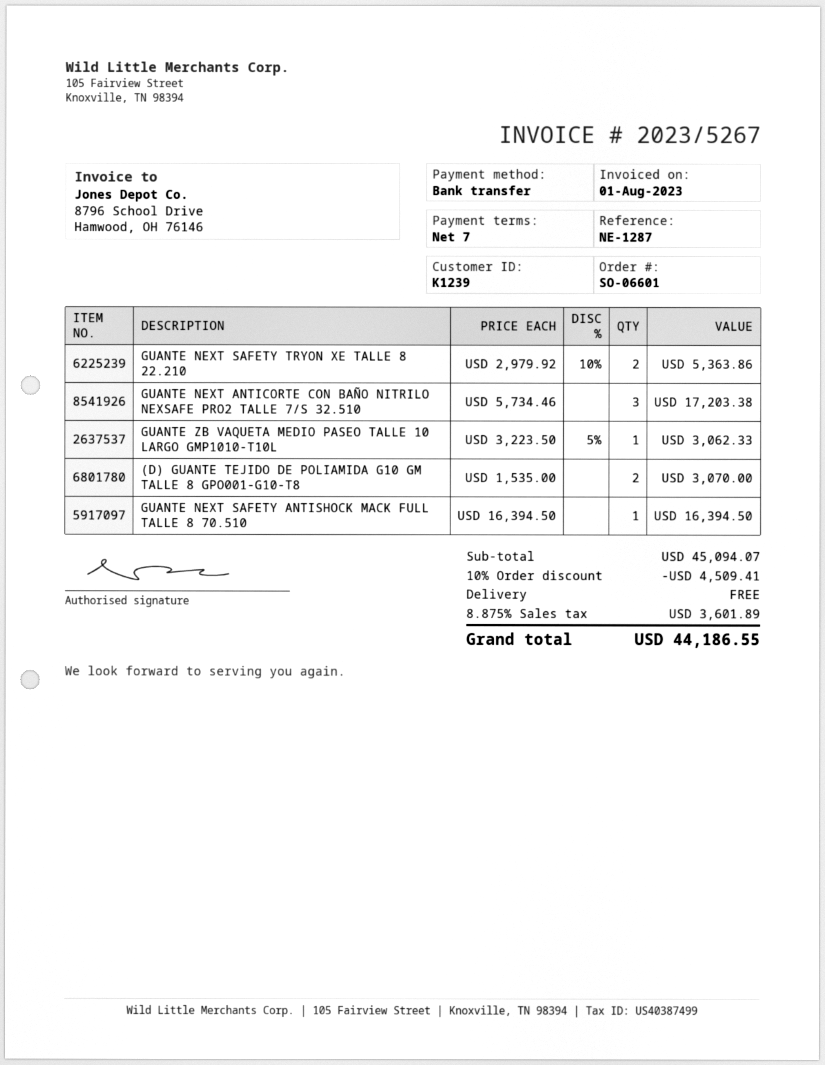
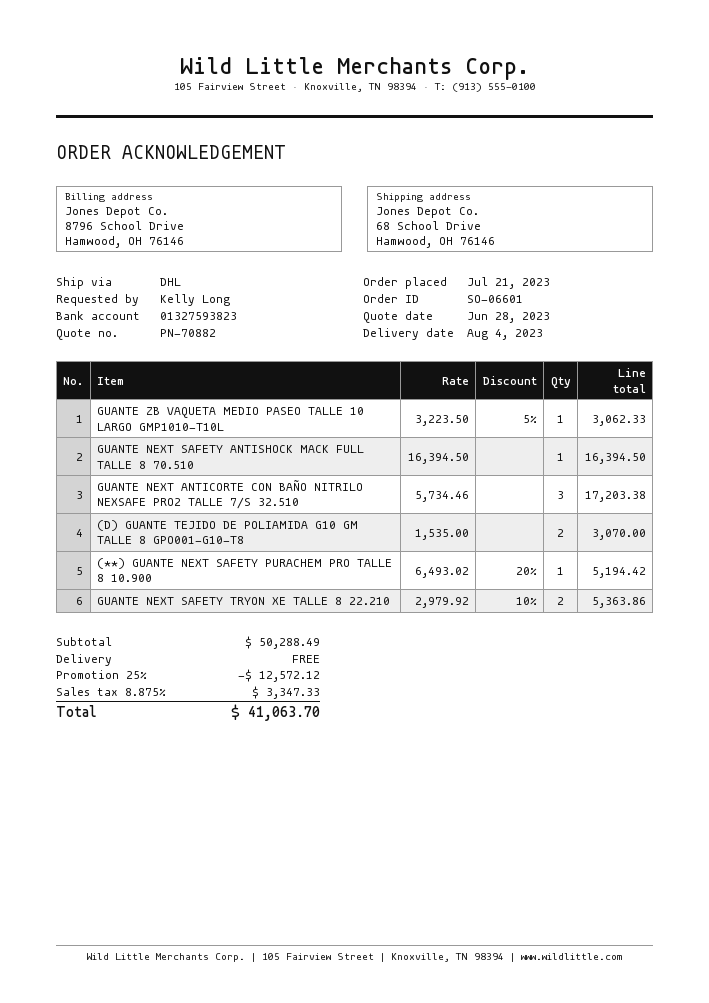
(**) GUANTE NEXT SAFETY PURACHEM PRO TALLE 8 10.900: none -> 1 x 6493.02 - 20% = 5194.42
subtotal: 45094.07 -> 50288.49
discount: 10% = 4509.41 -> 25% = 12572.12
tax: 8.875% = 3601.89 -> 8.875% = 3347.33
total: 44186.55 -> 41063.70

